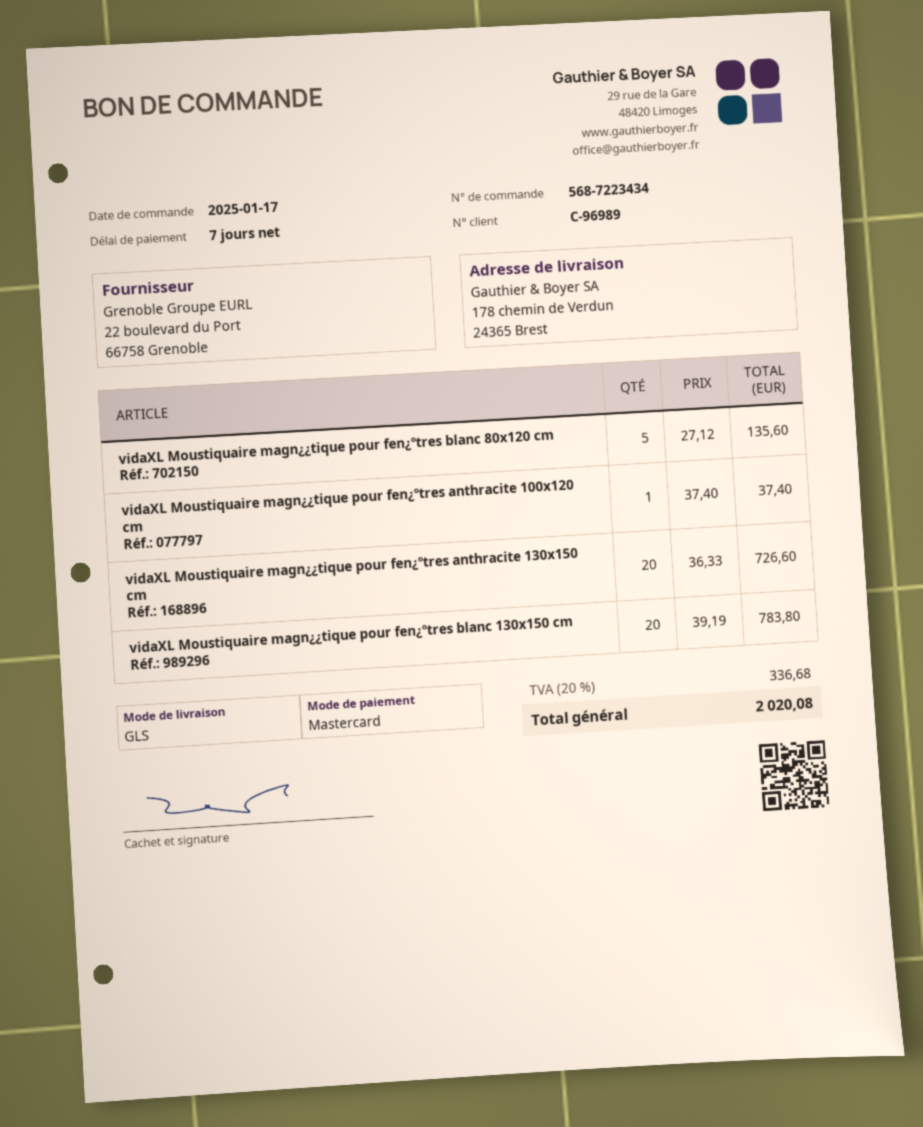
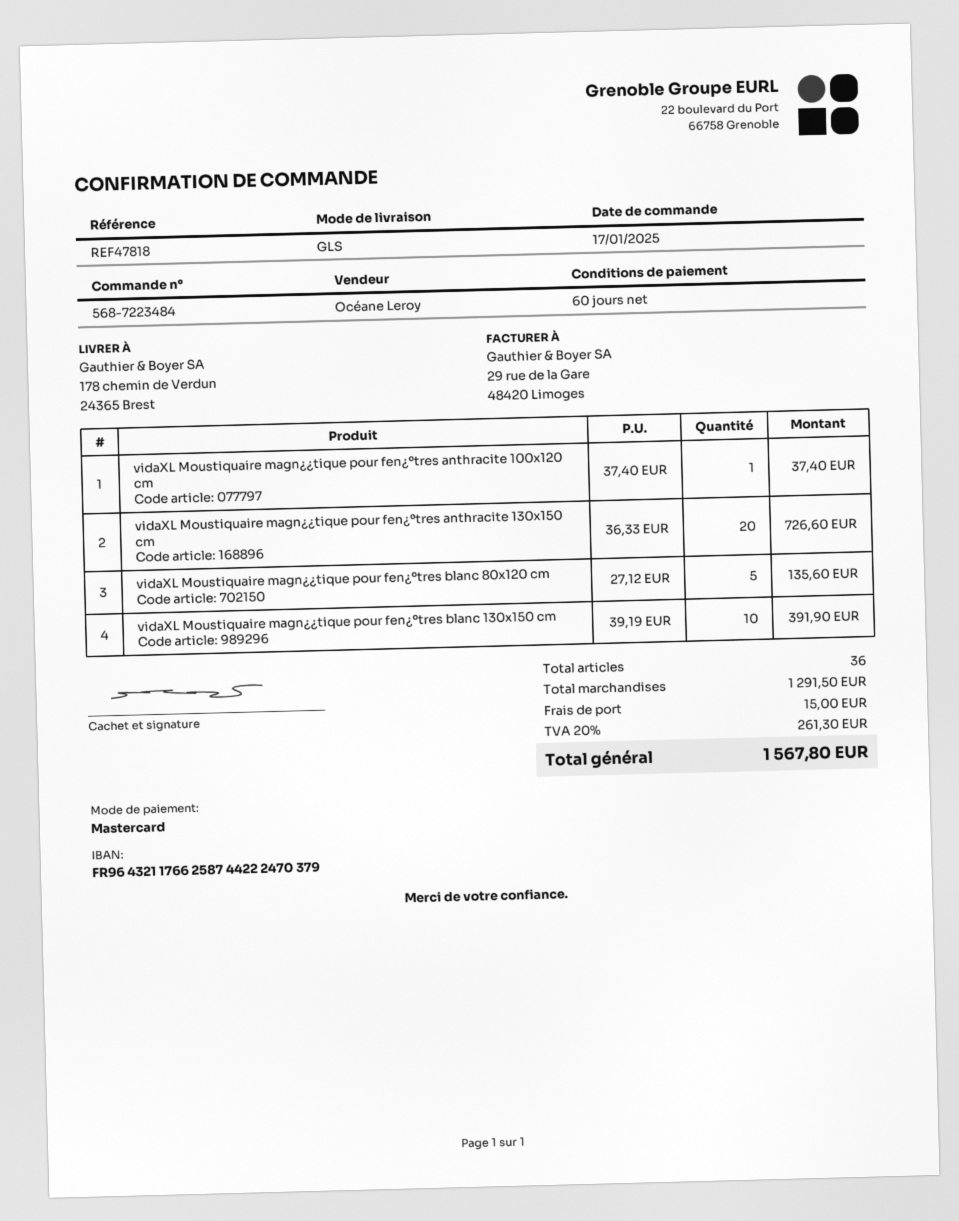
order number: 568-7223434 -> 568-7223484
payment terms: 7 days -> 60 days
vidaXL Moustiquaire magn¿¿tique pour fen¿ºtres blanc 130x150 cm: 20 x 39.19 = 783.80 -> 10 x 39.19 = 391.90
shipping: none -> 15.00
tax: 20% = 336.68 -> 20% = 261.30
total: 2020.08 -> 1567.80

